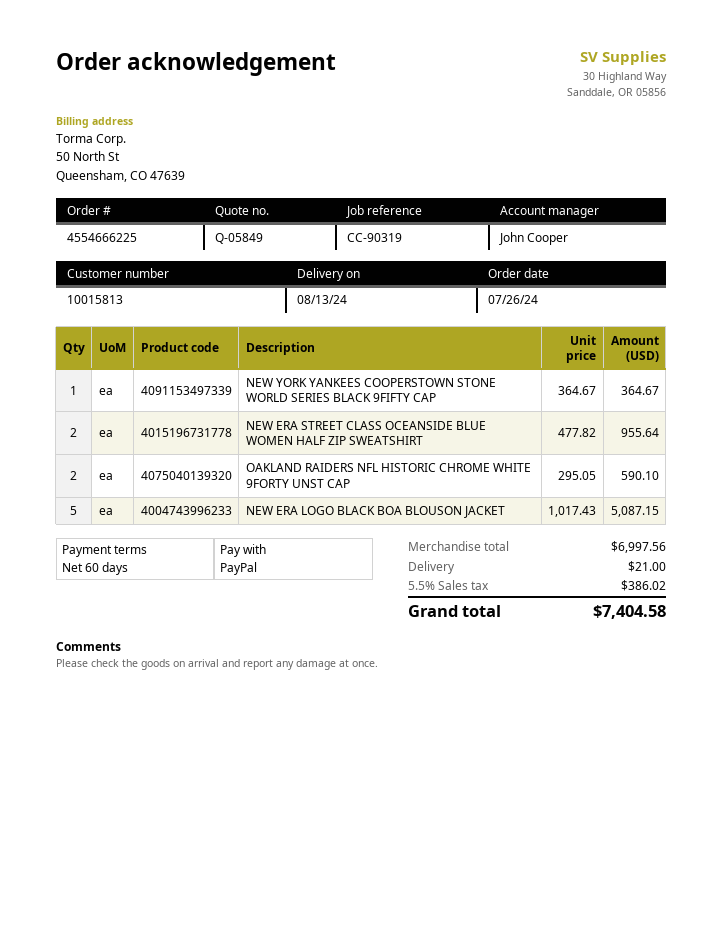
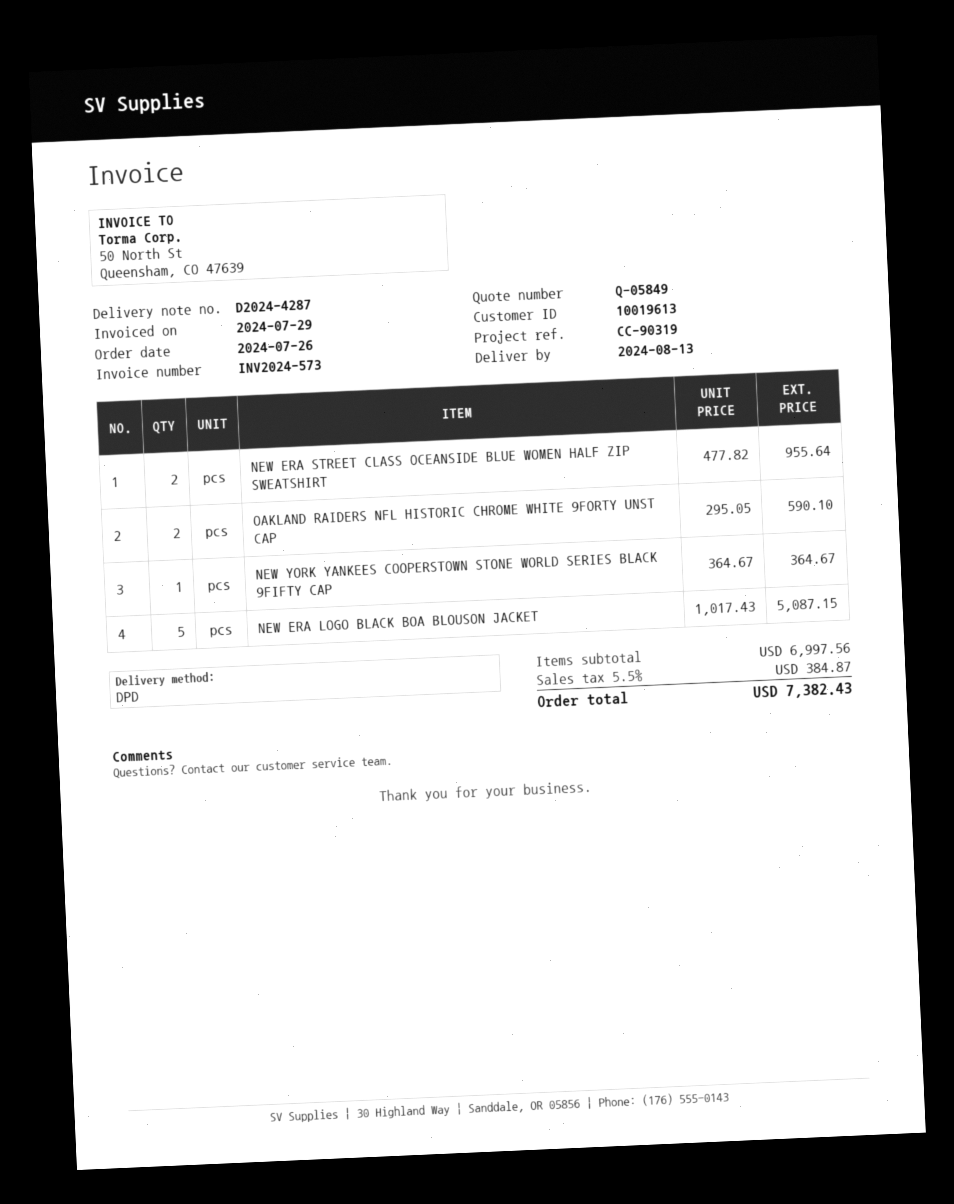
customer number: 10015813 -> 10019613
shipping: 21.00 -> none
tax: 5.5% = 386.02 -> 5.5% = 384.87
total: 7404.58 -> 7382.43

